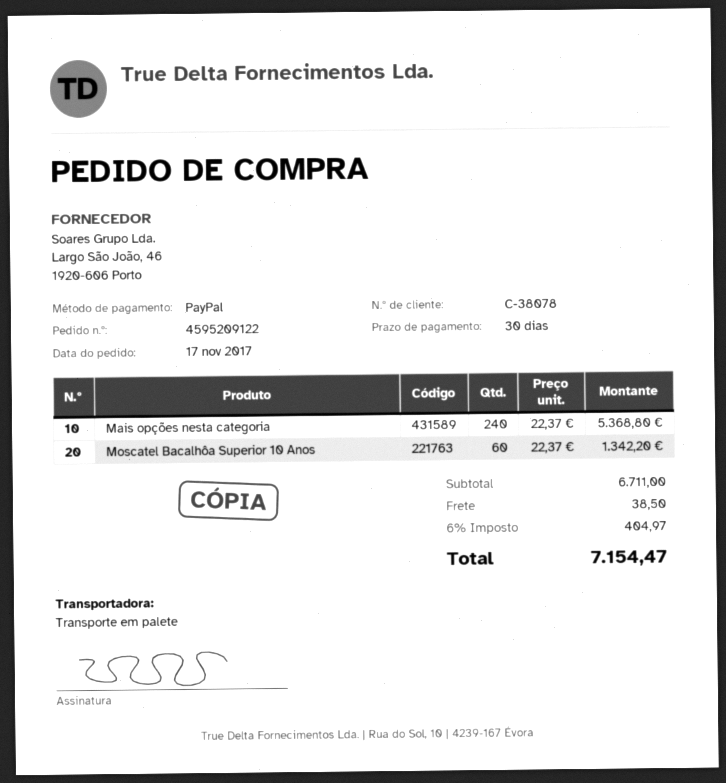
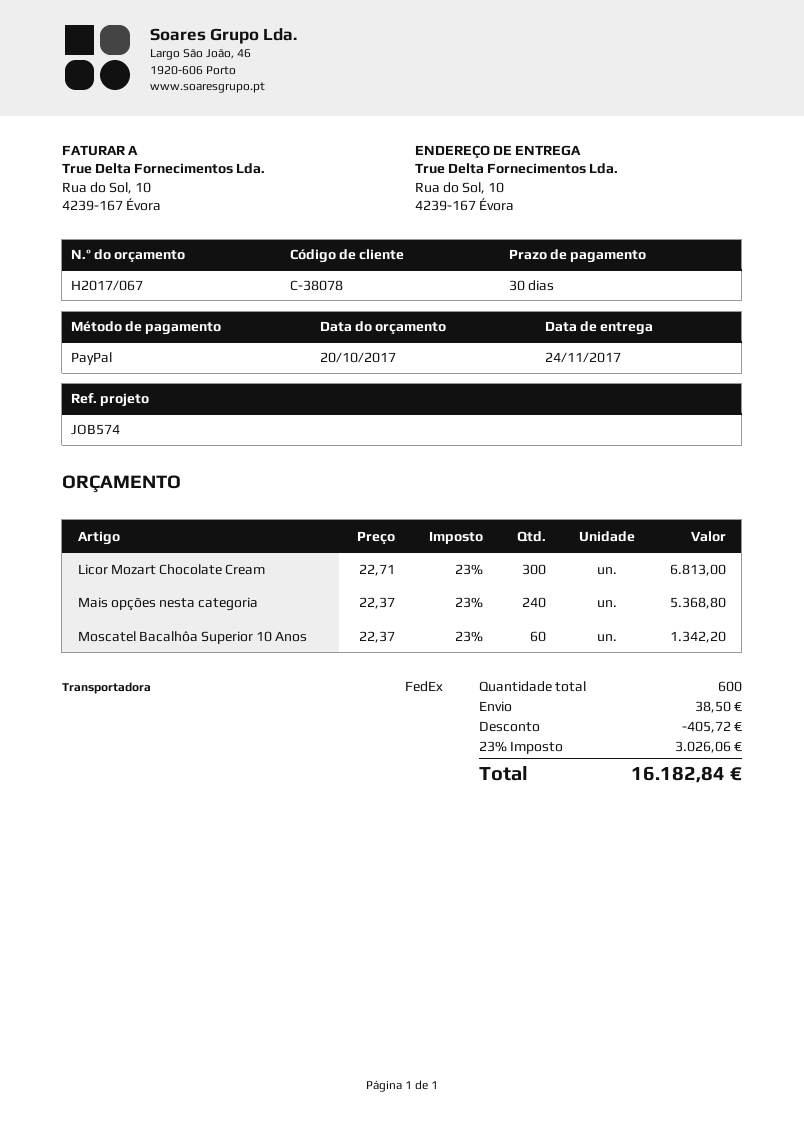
shipping method: pallet freight -> FedEx
Licor Mozart Chocolate Cream: none -> 300 x 22.71 = 6813.00
discount: none -> 405.72
tax: 6% = 404.97 -> 23% = 3026.06
total: 7154.47 -> 16182.84

